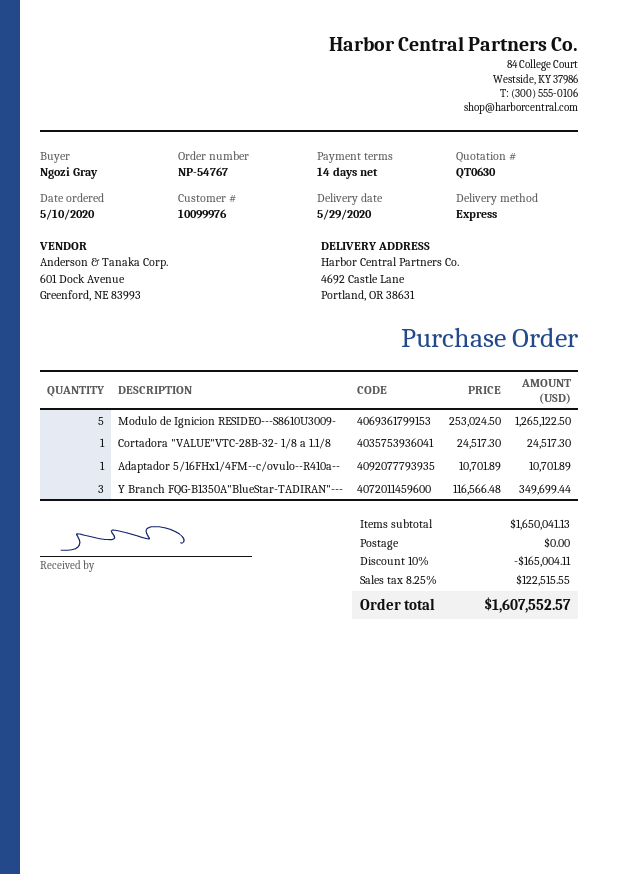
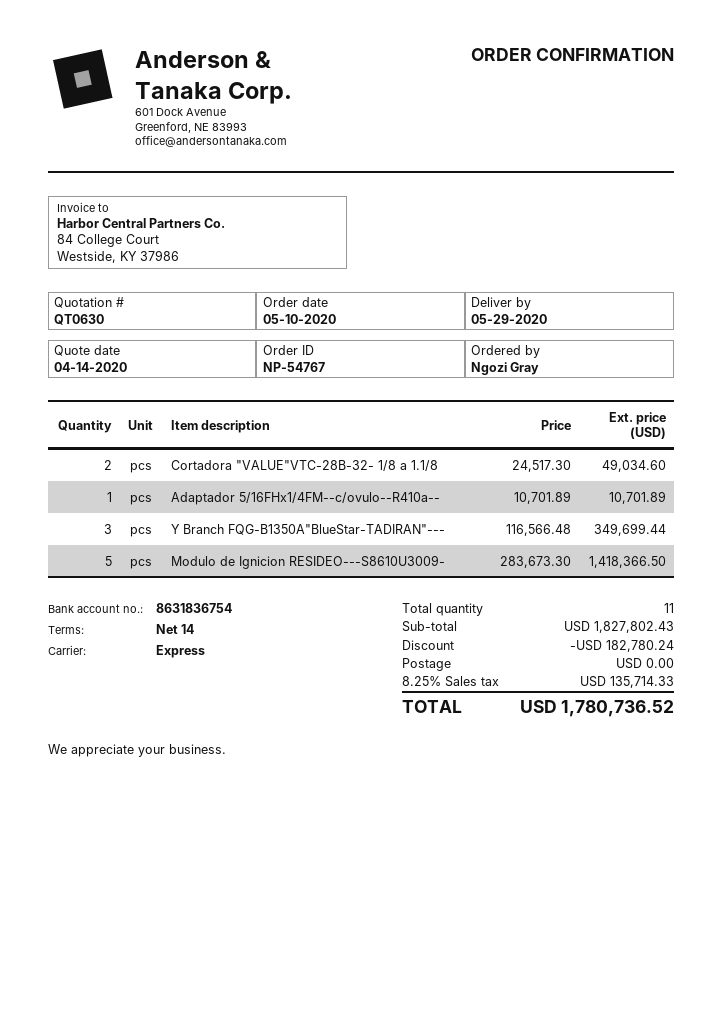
Modulo de Ignicion RESIDEO---S8610U3009-: 5 x 253024.50 = 1265122.50 -> 5 x 283673.30 = 1418366.50
Cortadora "VALUE"VTC-28B-32- 1/8 a 1.1/8: 1 x 24517.30 = 24517.30 -> 2 x 24517.30 = 49034.60
subtotal: 1650041.13 -> 1827802.43
discount: 165004.11 -> 182780.24
tax: 8.25% = 122515.55 -> 8.25% = 135714.33
total: 1607552.57 -> 1780736.52

